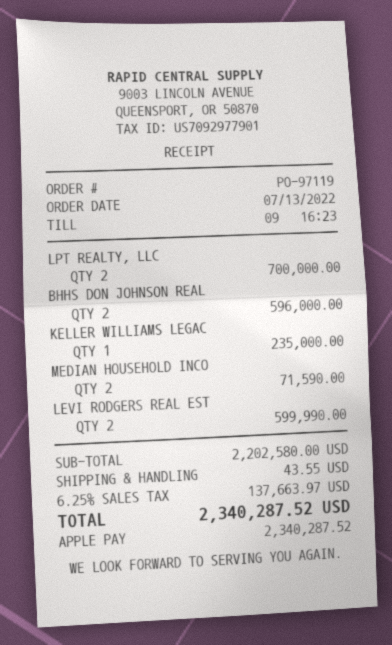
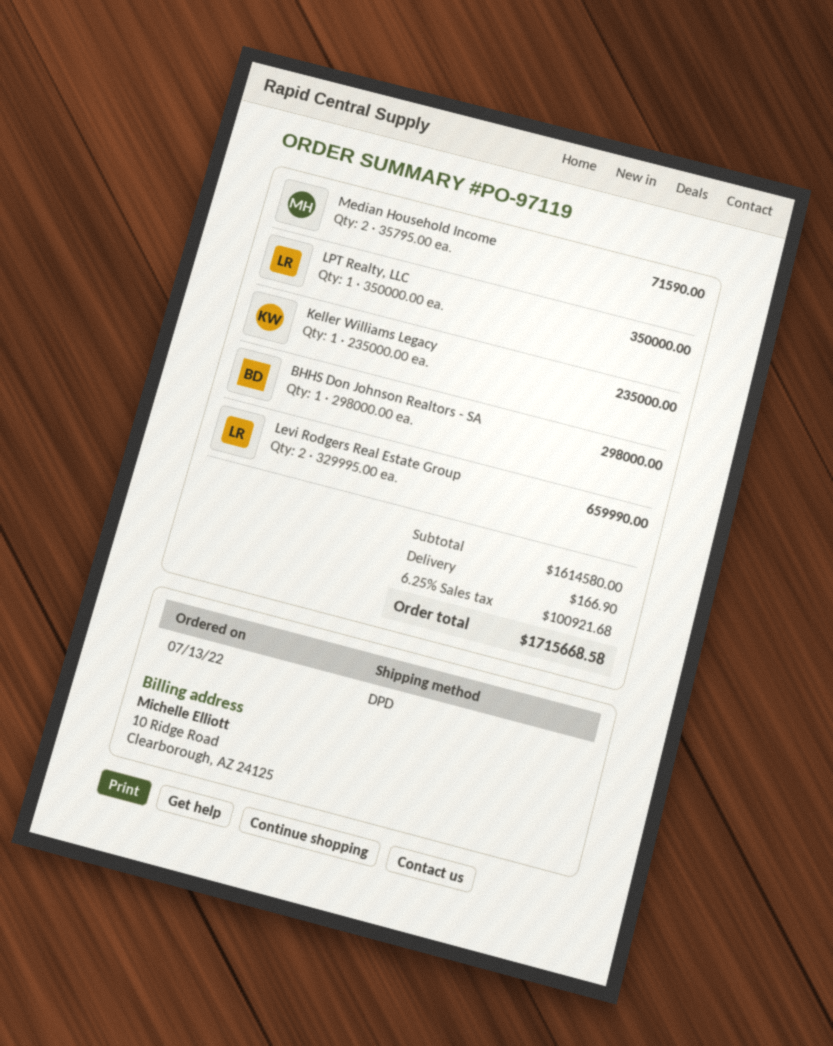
LPT REALTY, LLC: 2 for 700000.00 -> 1 for 350000.00
BHHS DON JOHNSON REAL: 2 for 596000.00 -> 1 for 298000.00
LEVI RODGERS REAL EST: 2 for 599990.00 -> 2 for 659990.00
subtotal: 2202580.00 -> 1614580.00
shipping: 43.55 -> 166.90
tax: 6.25% = 137663.97 -> 6.25% = 100921.68
total: 2340287.52 -> 1715668.58

